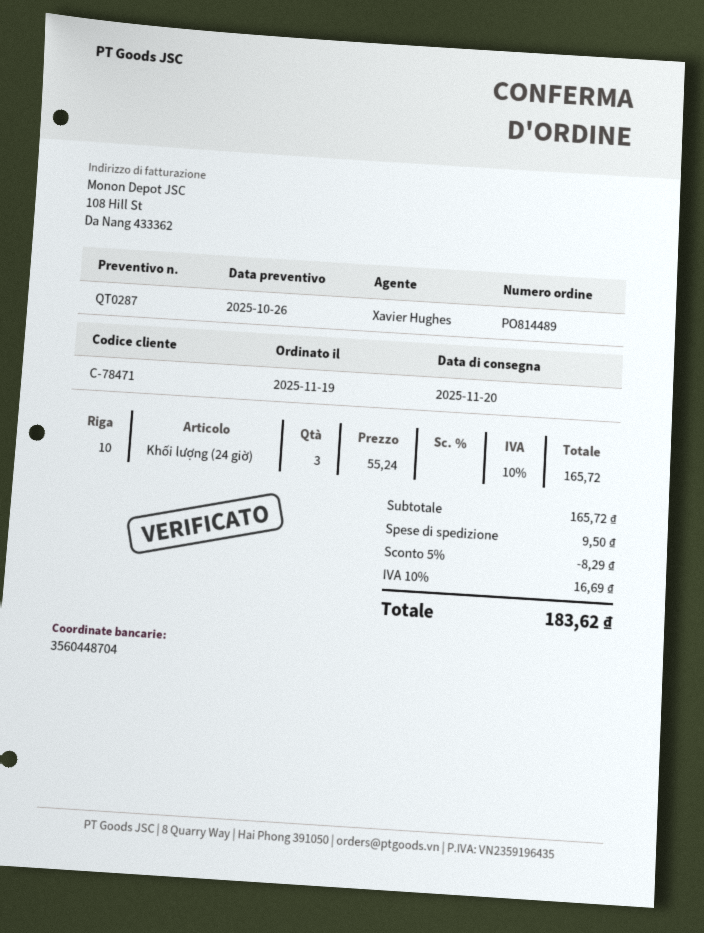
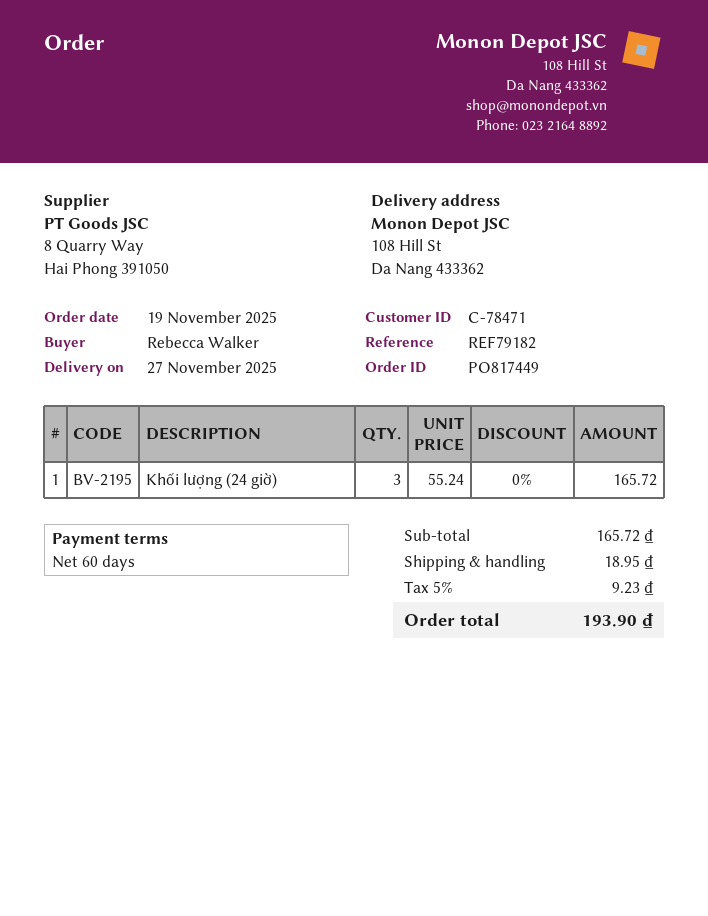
order number: PO814489 -> PO817449
delivery date: 2025-11-20 -> 2025-11-27
discount: 5% = 8.29 -> none
shipping: 9.50 -> 18.95
tax: 10% = 16.69 -> 5% = 9.23
total: 183.62 -> 193.90

